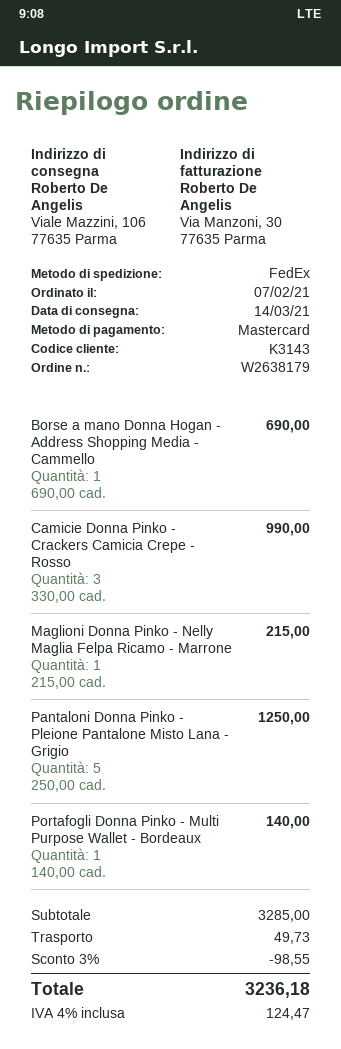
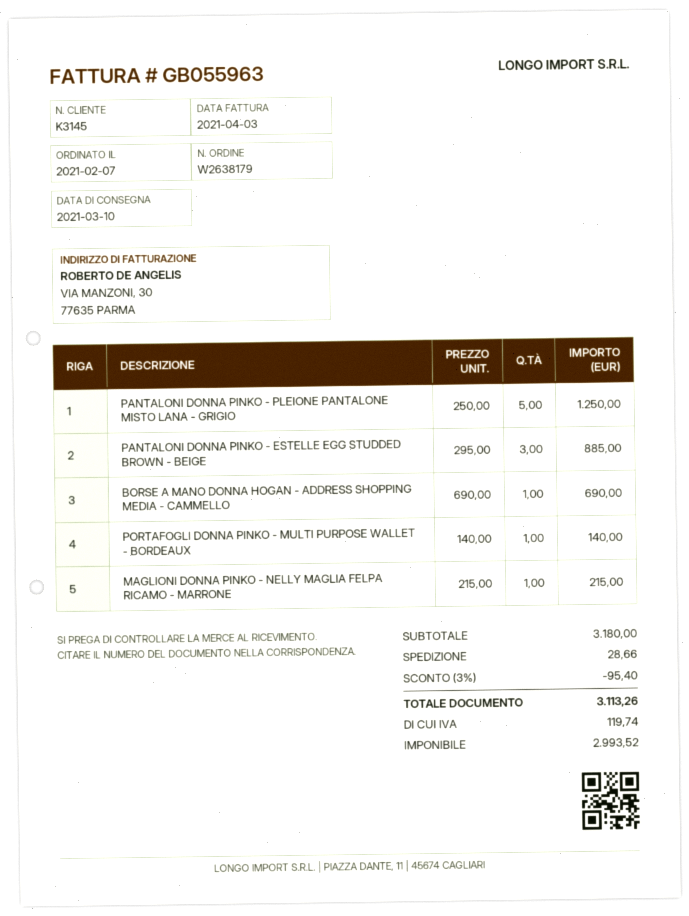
delivery date: 2021-03-14 -> 2021-03-10
customer number: K3143 -> K3145
Camicie Donna Pinko - Crackers Camicia Crepe - Rosso: 3 x 330.00 = 990.00 -> none
PANTALONI DONNA PINKO - ESTELLE EGG STUDDED BROWN - BEIGE: none -> 3 x 295.00 = 885.00
subtotal: 3285.00 -> 3180.00
discount: 3% = 98.55 -> 3% = 95.40
shipping: 49.73 -> 28.66
tax: 124.47 -> 119.74
total: 3236.18 -> 3113.26

